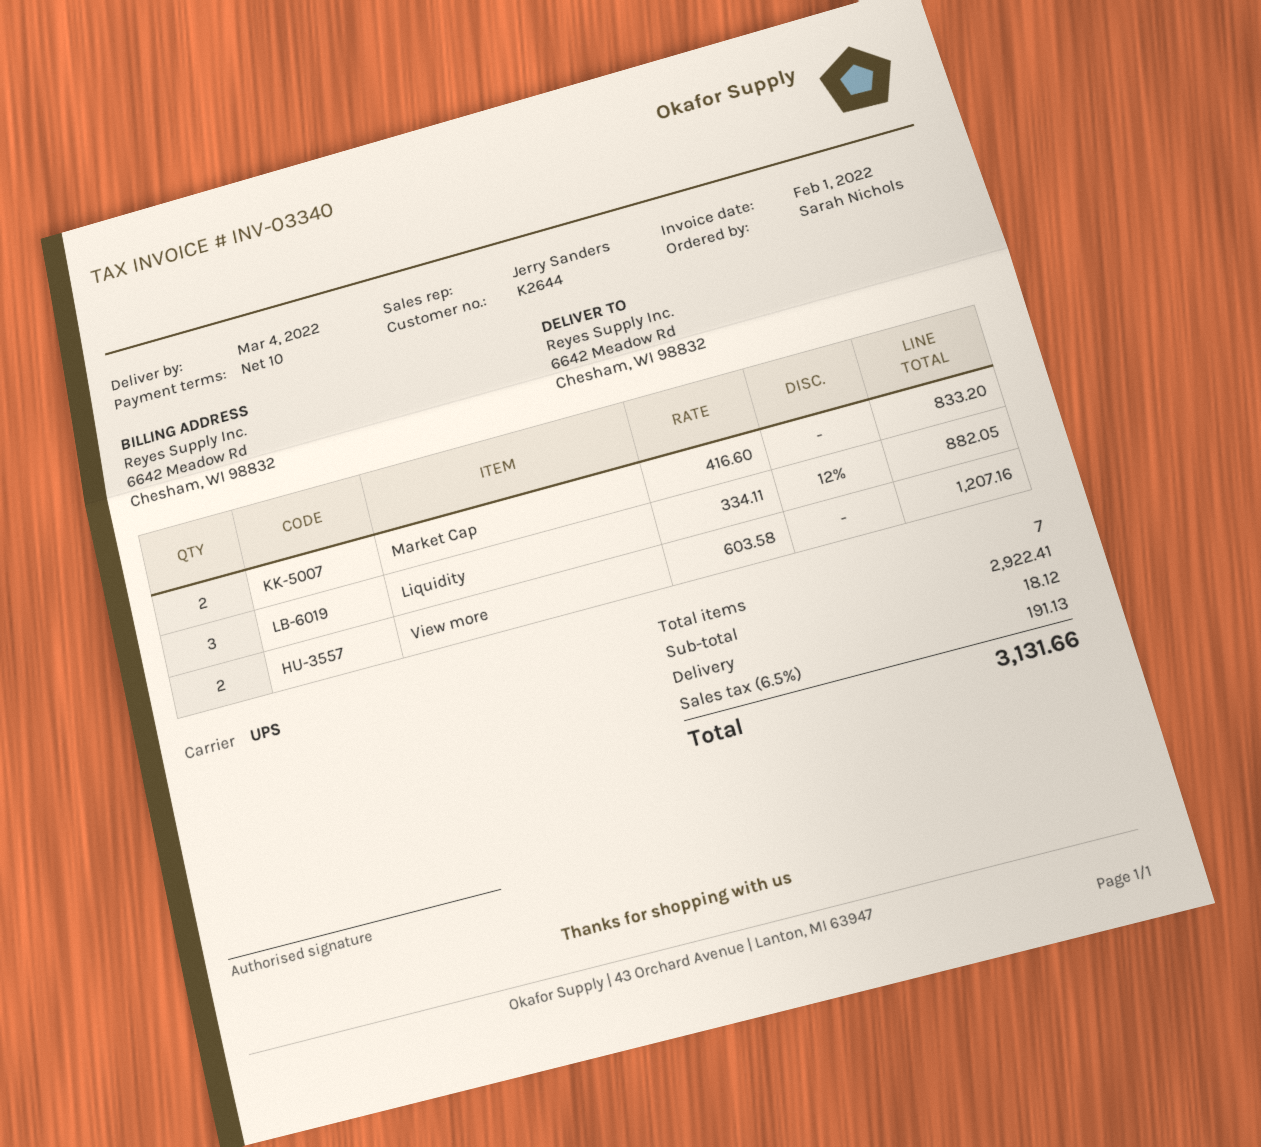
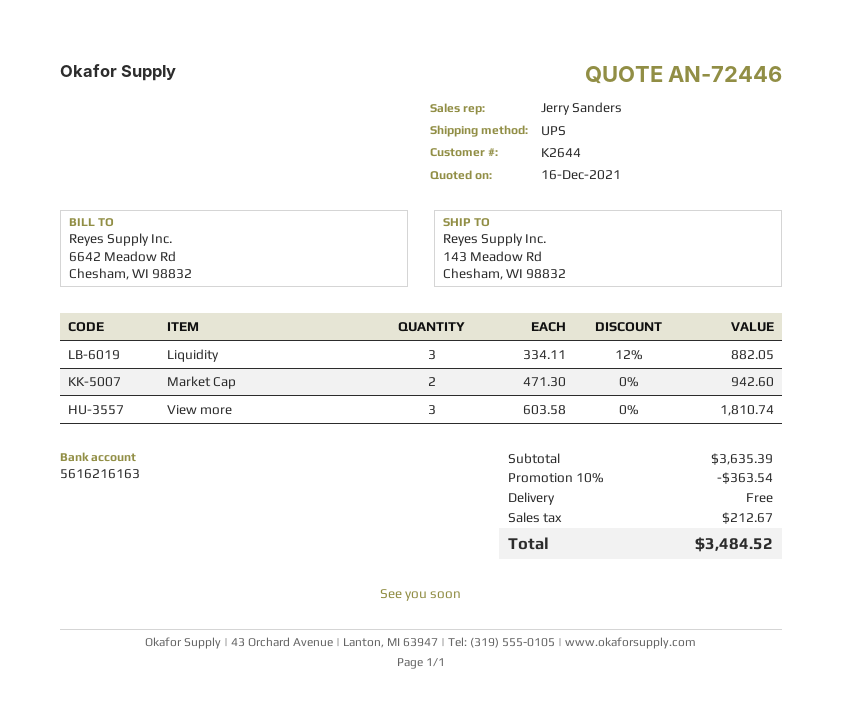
ship to: 6642 Meadow Rd, Chesham, WI 98832 -> 143 Meadow Rd, Chesham, WI 98832
Market Cap: 2 x 416.60 = 833.20 -> 2 x 471.30 = 942.60
View more: 2 x 603.58 = 1207.16 -> 3 x 603.58 = 1810.74
subtotal: 2922.41 -> 3635.39
discount: none -> 10% = 363.54
shipping: 18.12 -> 0.00
tax: 191.13 -> 212.67
total: 3131.66 -> 3484.52

